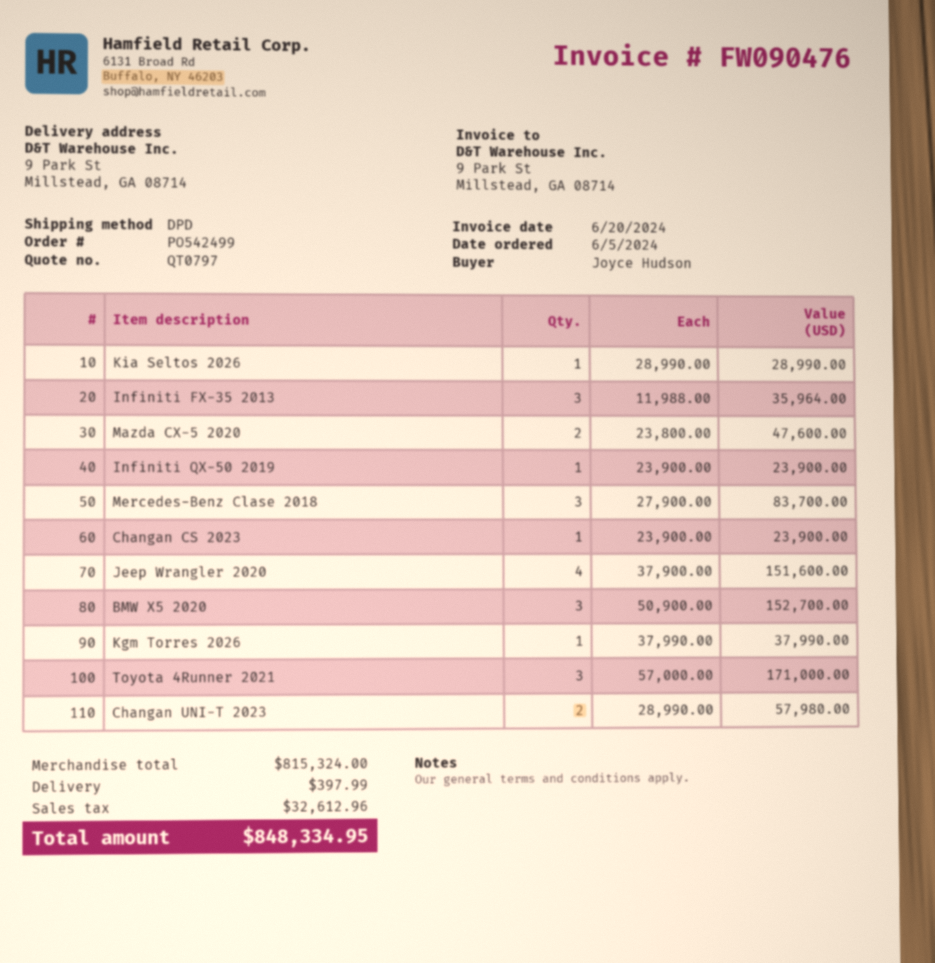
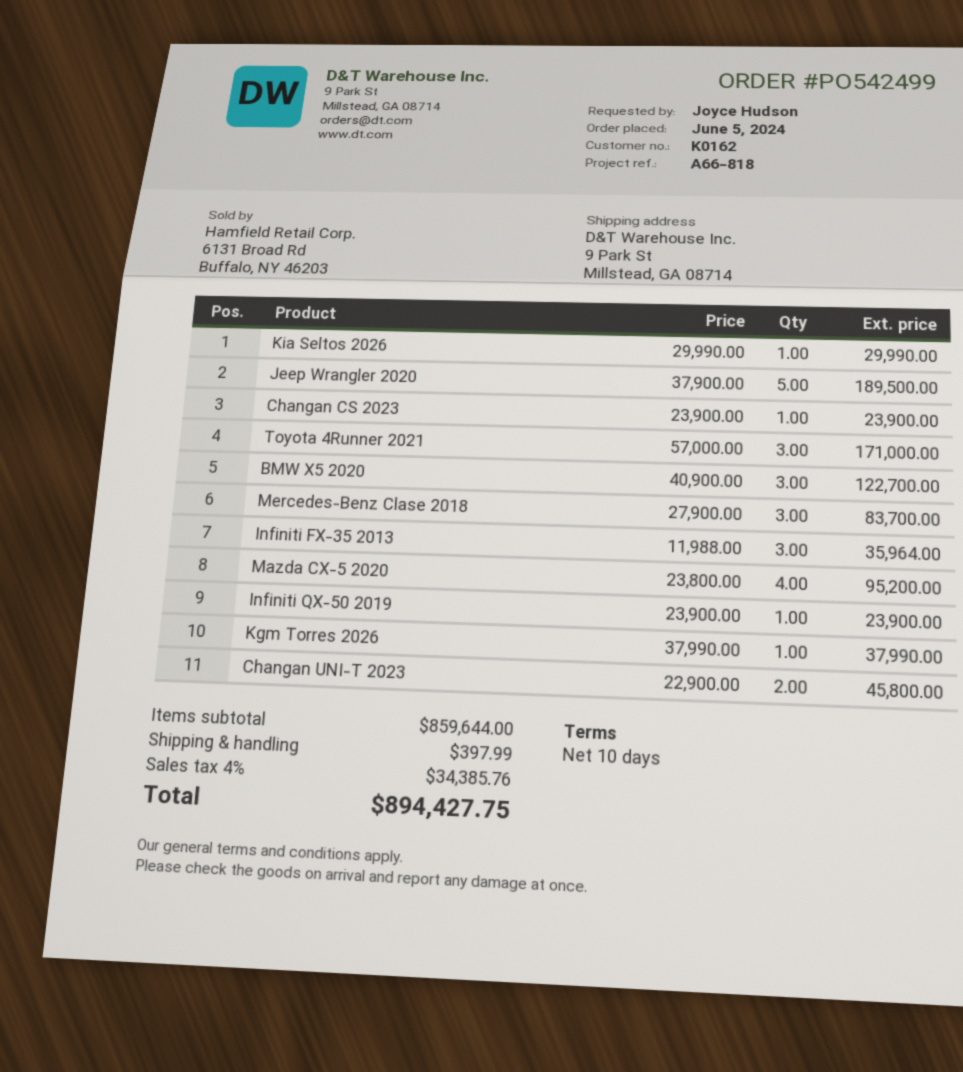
Kia Seltos 2026: 1 x 28990.00 = 28990.00 -> 1 x 29990.00 = 29990.00
Mazda CX-5 2020: 2 x 23800.00 = 47600.00 -> 4 x 23800.00 = 95200.00
Jeep Wrangler 2020: 4 x 37900.00 = 151600.00 -> 5 x 37900.00 = 189500.00
BMW X5 2020: 3 x 50900.00 = 152700.00 -> 3 x 40900.00 = 122700.00
Changan UNI-T 2023: 2 x 28990.00 = 57980.00 -> 2 x 22900.00 = 45800.00
subtotal: 815324.00 -> 859644.00
tax: 32612.96 -> 34385.76
total: 848334.95 -> 894427.75

